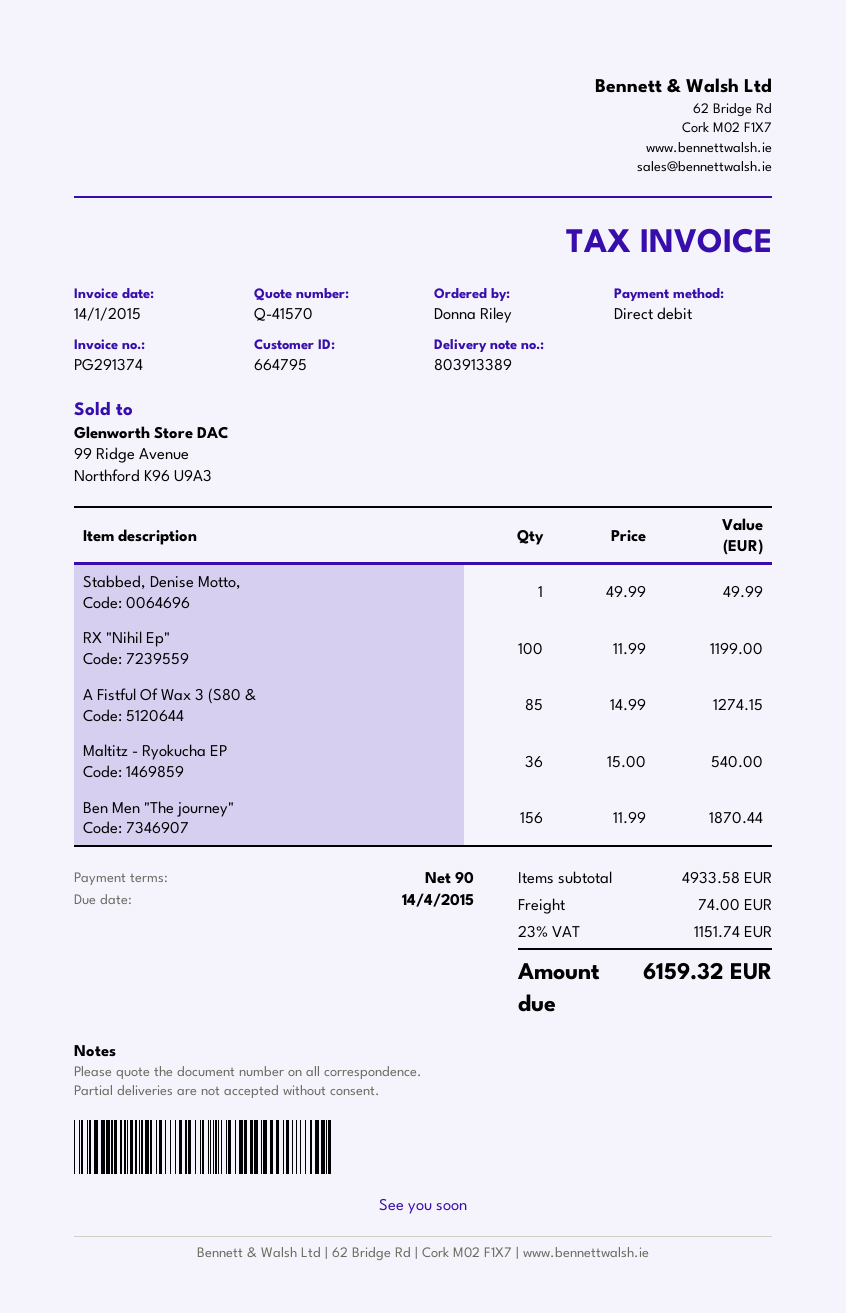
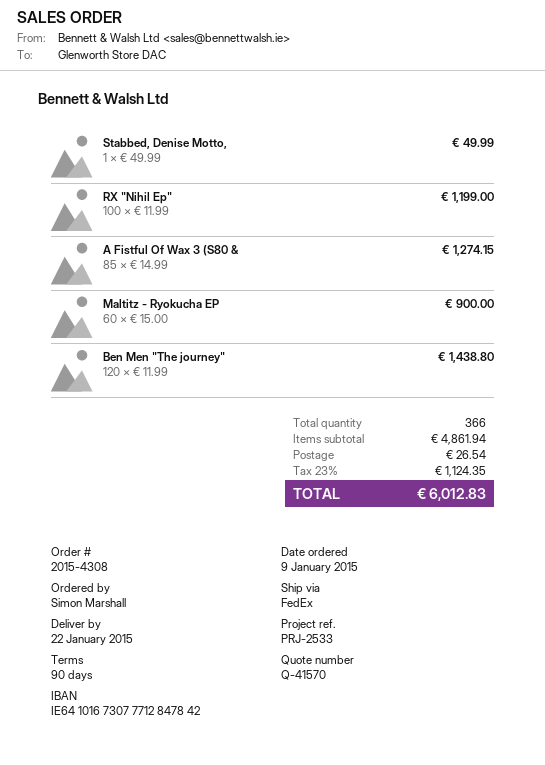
ordered by: Donna Riley -> Simon Marshall
Maltitz - Ryokucha EP: 36 x 15.00 = 540.00 -> 60 x 15.00 = 900.00
Ben Men "The journey": 156 x 11.99 = 1870.44 -> 120 x 11.99 = 1438.80
subtotal: 4933.58 -> 4861.94
shipping: 74.00 -> 26.54
tax: 23% = 1151.74 -> 23% = 1124.35
total: 6159.32 -> 6012.83

